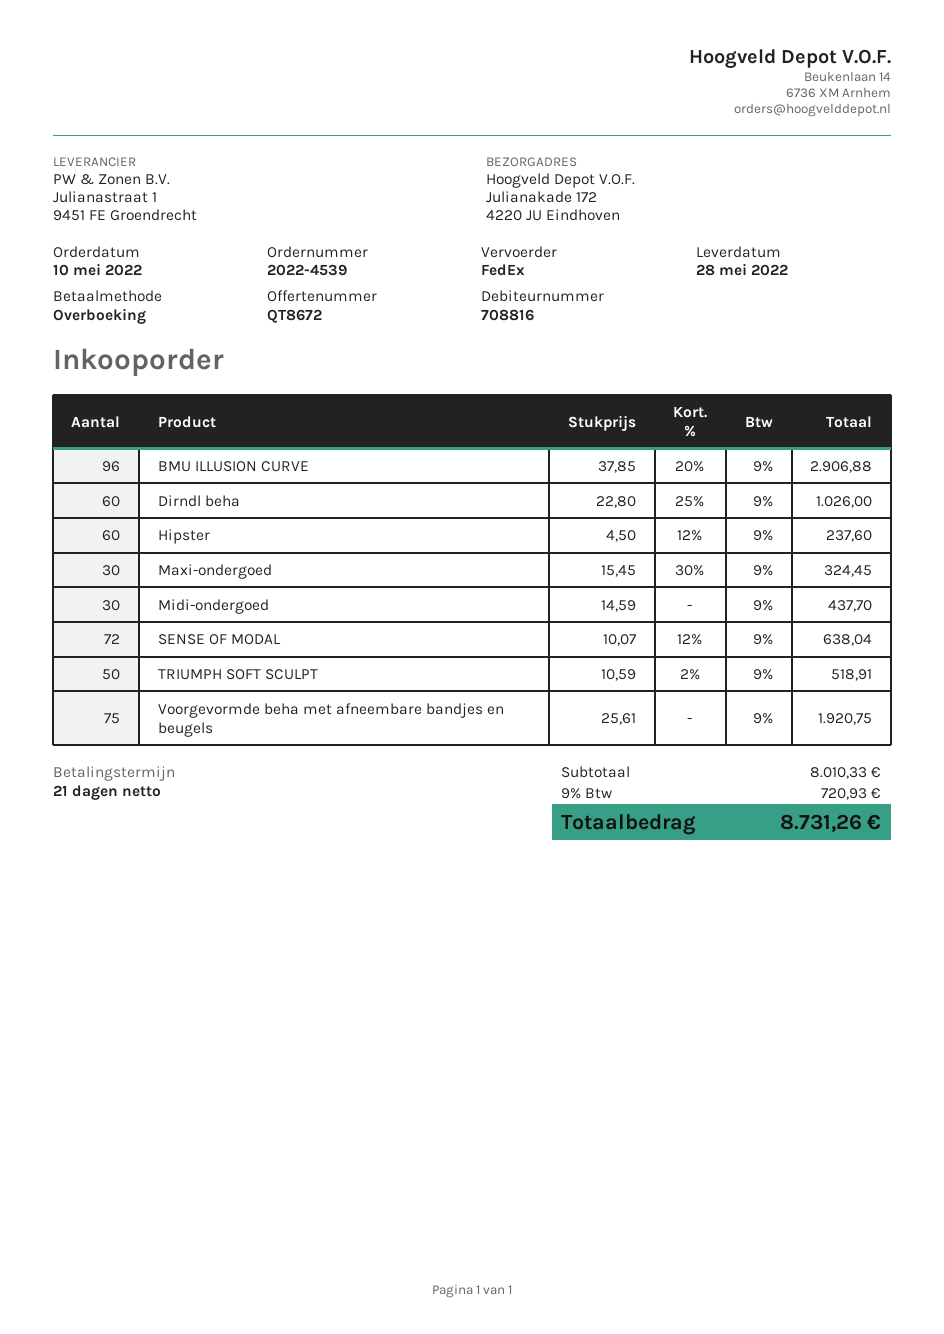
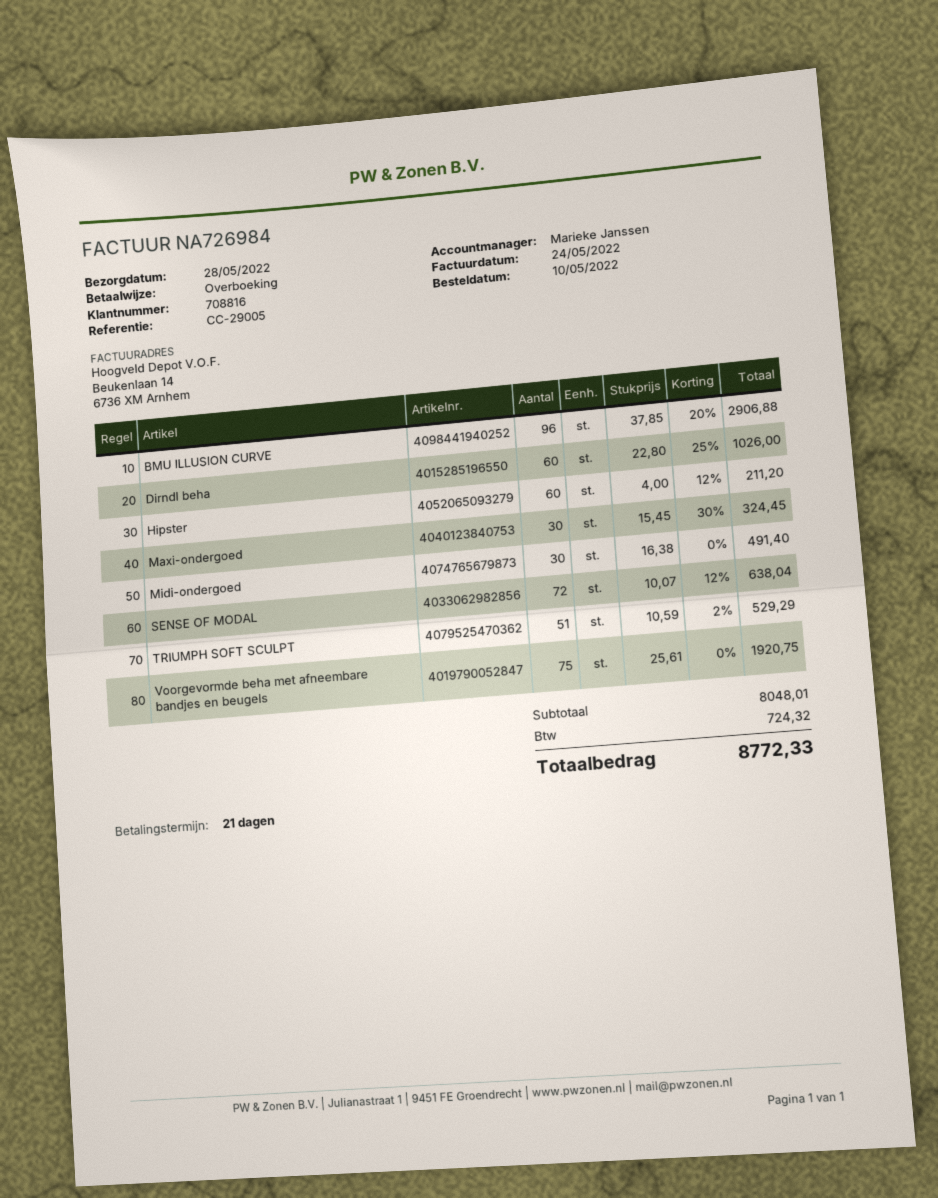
Hipster: 60 x 4.50 - 12% = 237.60 -> 60 x 4.00 - 12% = 211.20
Midi-ondergoed: 30 x 14.59 = 437.70 -> 30 x 16.38 = 491.40
TRIUMPH SOFT SCULPT: 50 x 10.59 - 2% = 518.91 -> 51 x 10.59 - 2% = 529.29
subtotal: 8010.33 -> 8048.01
tax: 720.93 -> 724.32
total: 8731.26 -> 8772.33

